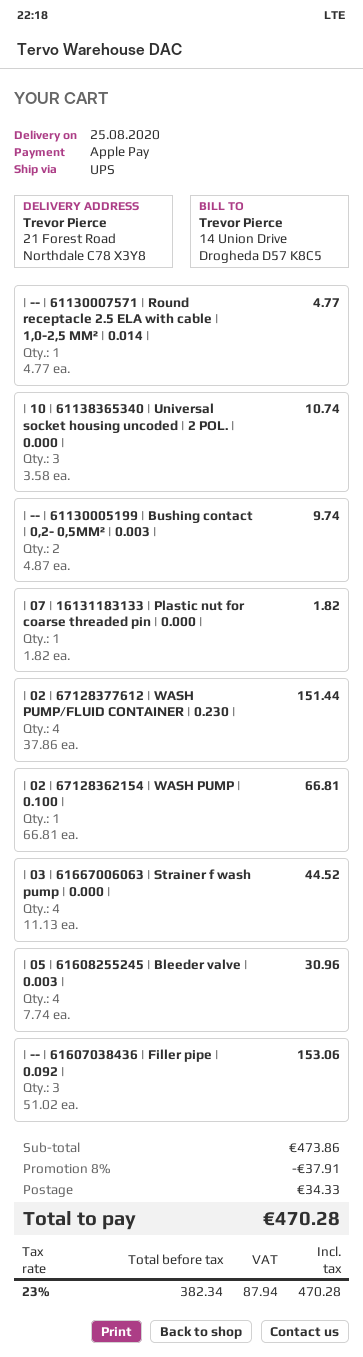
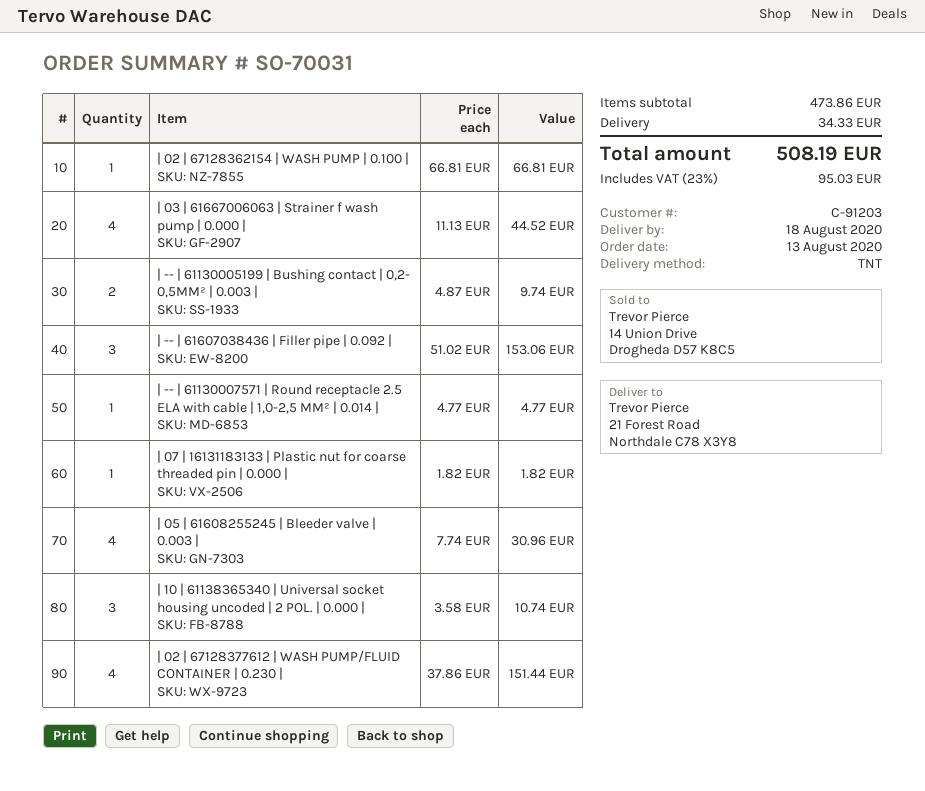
delivery date: 2020-08-25 -> 2020-08-18
shipping method: UPS -> TNT
discount: 8% = 37.91 -> none
tax: 23% = 87.94 -> 23% = 95.03
total: 470.28 -> 508.19

